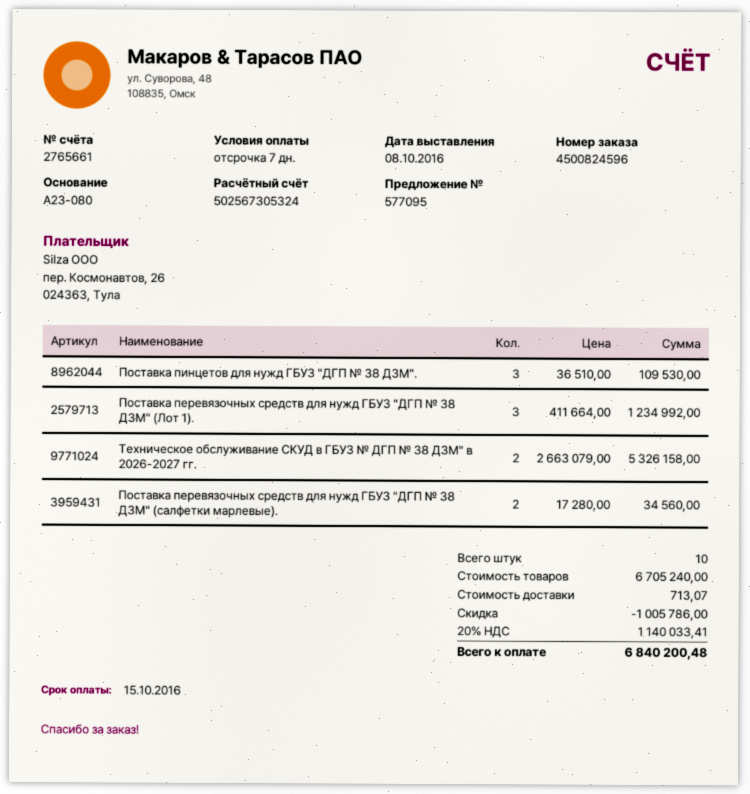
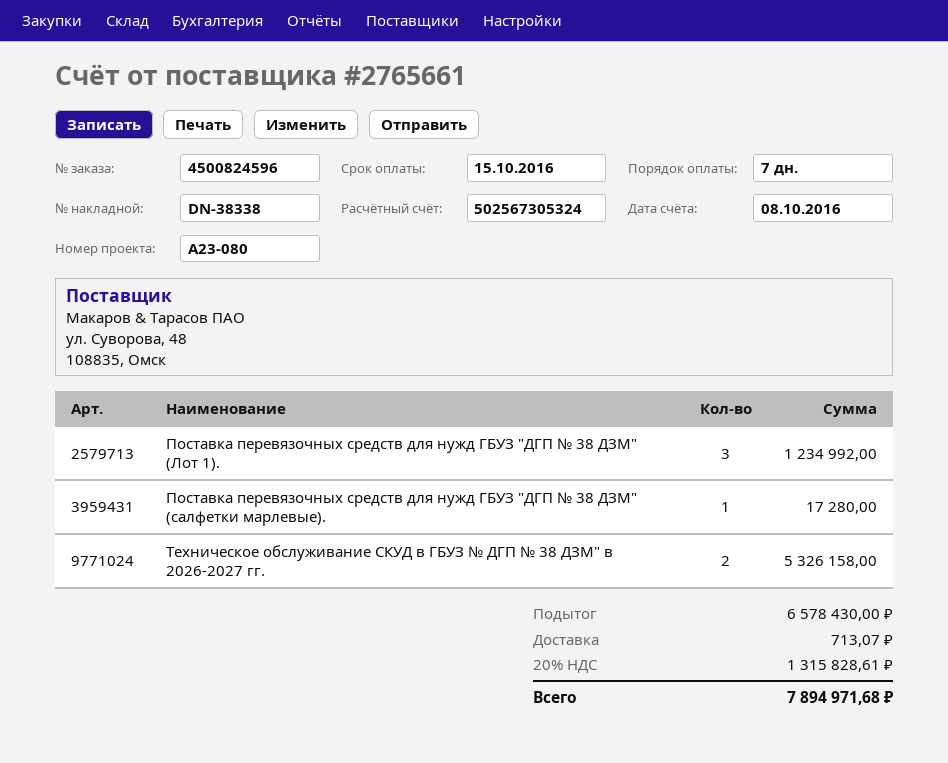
Поставка пинцетов для нужд ГБУЗ "ДГП № 38 ДЗМ".: 3 for 109530.00 -> none
Поставка перевязочных средств для нужд ГБУЗ "ДГП № 38 ДЗМ" (салфетки марлевые).: 2 for 34560.00 -> 1 for 17280.00
subtotal: 6705240.00 -> 6578430.00
discount: 1005786.00 -> none
tax: 20% = 1140033.41 -> 20% = 1315828.61
total: 6840200.48 -> 7894971.68

